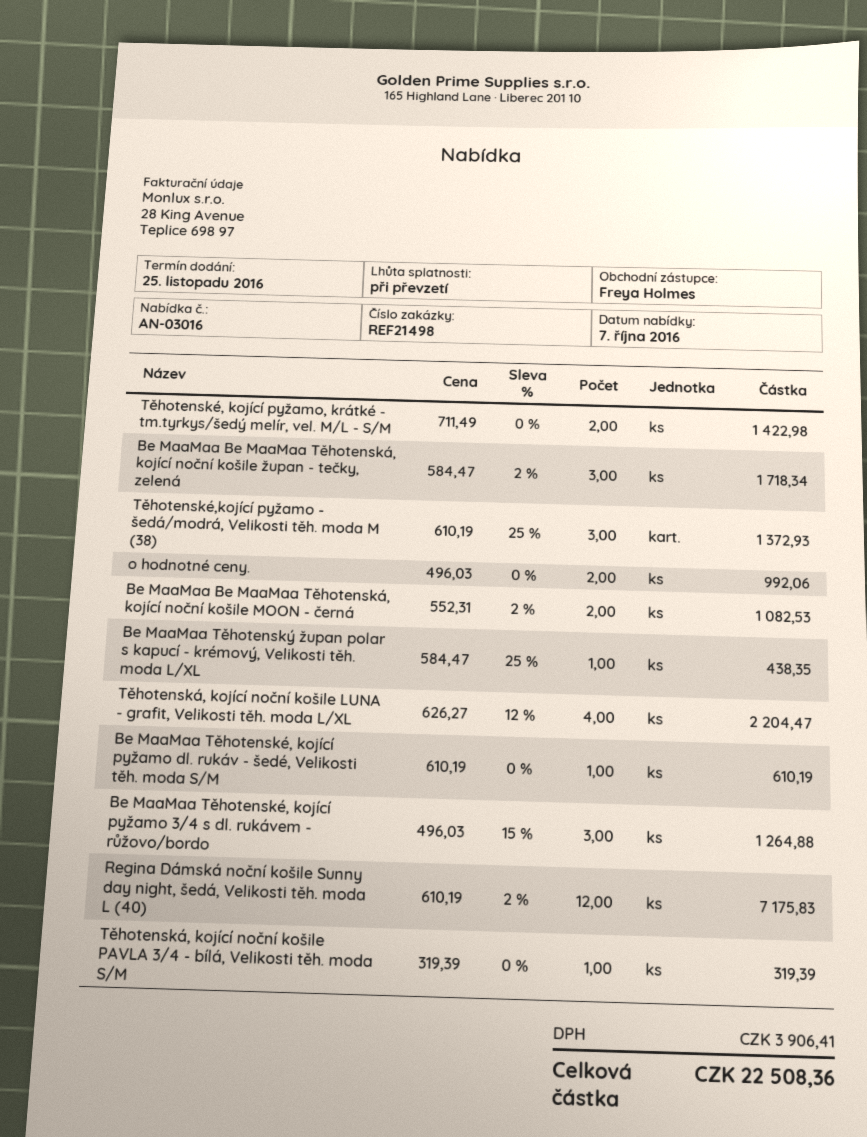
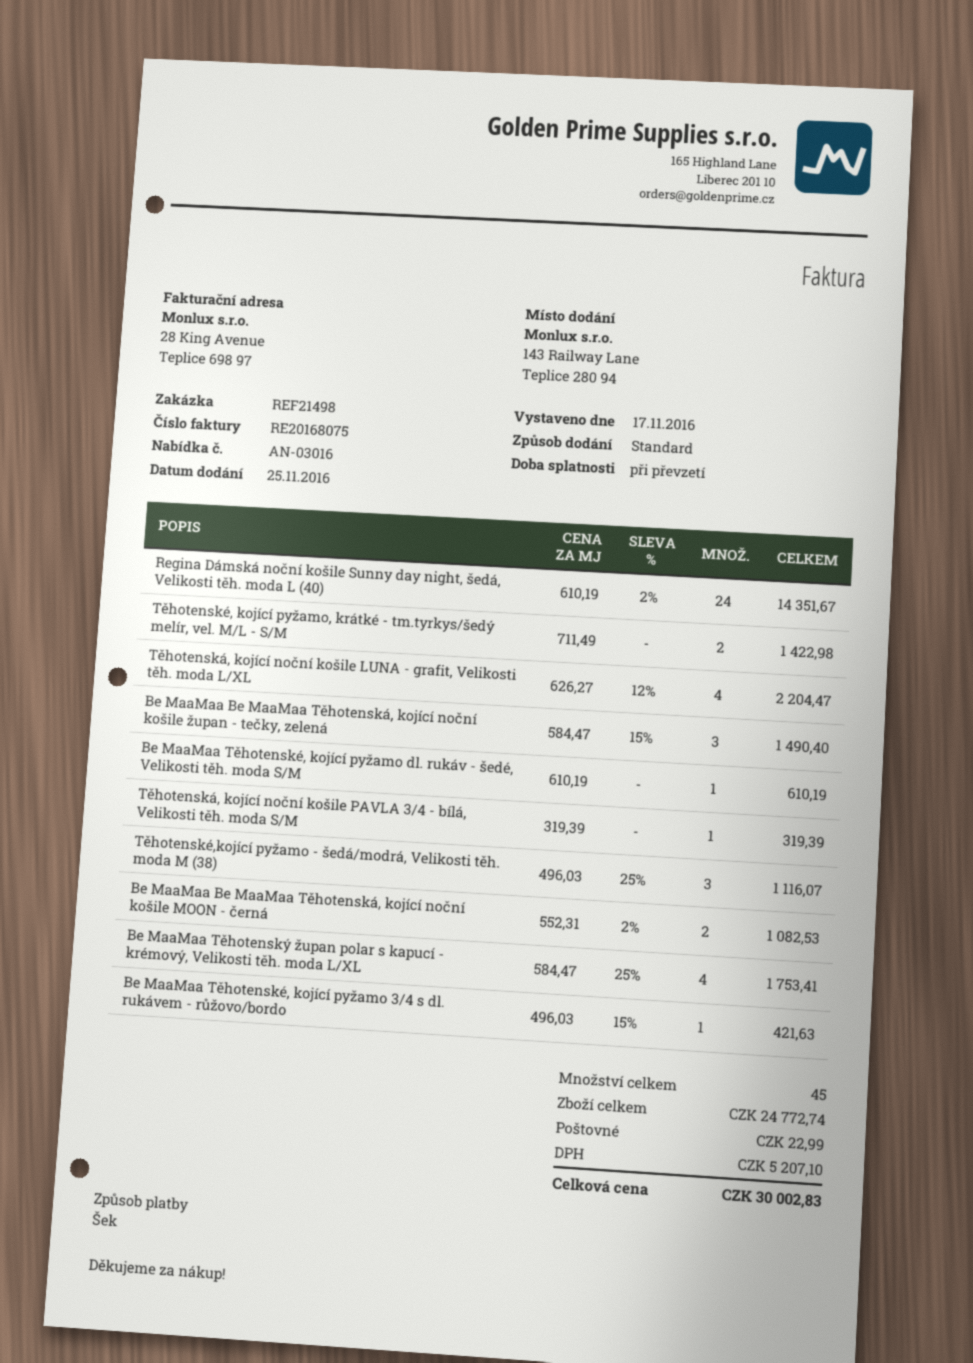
Be MaaMaa Be MaaMaa Těhotenská, kojící noční košile župan - tečky, zelená: 3 x 584.47 - 2% = 1718.34 -> 3 x 584.47 - 15% = 1490.40
Těhotenské,kojící pyžamo - šedá/modrá, Velikosti těh. moda M (38): 3 x 610.19 - 25% = 1372.93 -> 3 x 496.03 - 25% = 1116.07
o hodnotné ceny.: 2 x 496.03 = 992.06 -> none
Be MaaMaa Těhotenský župan polar s kapucí - krémový, Velikosti těh. moda L/XL: 1 x 584.47 - 25% = 438.35 -> 4 x 584.47 - 25% = 1753.41
Be MaaMaa Těhotenské, kojící pyžamo 3/4 s dl. rukávem - růžovo/bordo: 3 x 496.03 - 15% = 1264.88 -> 1 x 496.03 - 15% = 421.63
Regina Dámská noční košile Sunny day night, šedá, Velikosti těh. moda L (40): 12 x 610.19 - 2% = 7175.83 -> 24 x 610.19 - 2% = 14351.67
shipping: none -> 22.99
tax: 3906.41 -> 5207.10
total: 22508.36 -> 30002.83

